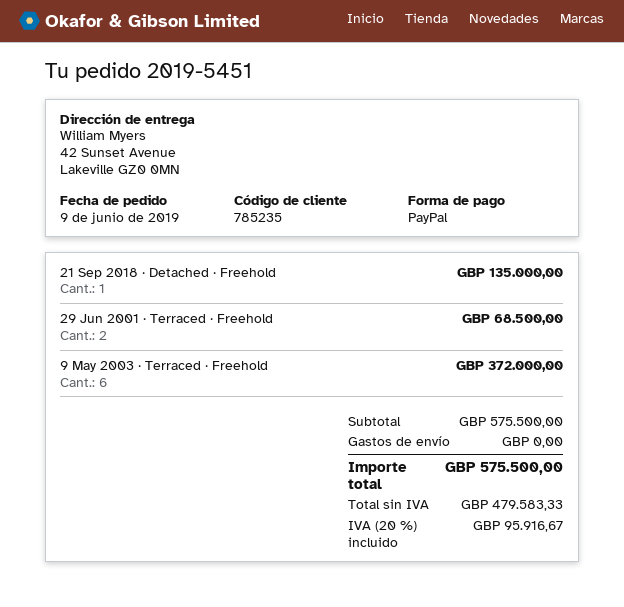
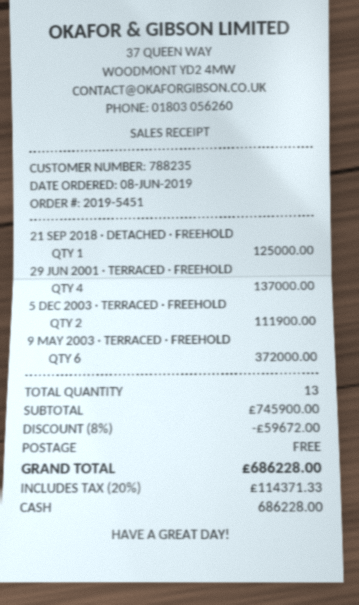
order date: 2019-06-09 -> 2019-06-08
customer number: 785235 -> 788235
payment method: PayPal -> cash
21 Sep 2018 · Detached · Freehold: 1 for 135000.00 -> 1 for 125000.00
29 Jun 2001 · Terraced · Freehold: 2 for 68500.00 -> 4 for 137000.00
5 DEC 2003 · TERRACED · FREEHOLD: none -> 2 for 111900.00
subtotal: 575500.00 -> 745900.00
discount: none -> 8% = 59672.00
tax: 20% = 95916.67 -> 20% = 114371.33
total: 575500.00 -> 686228.00

